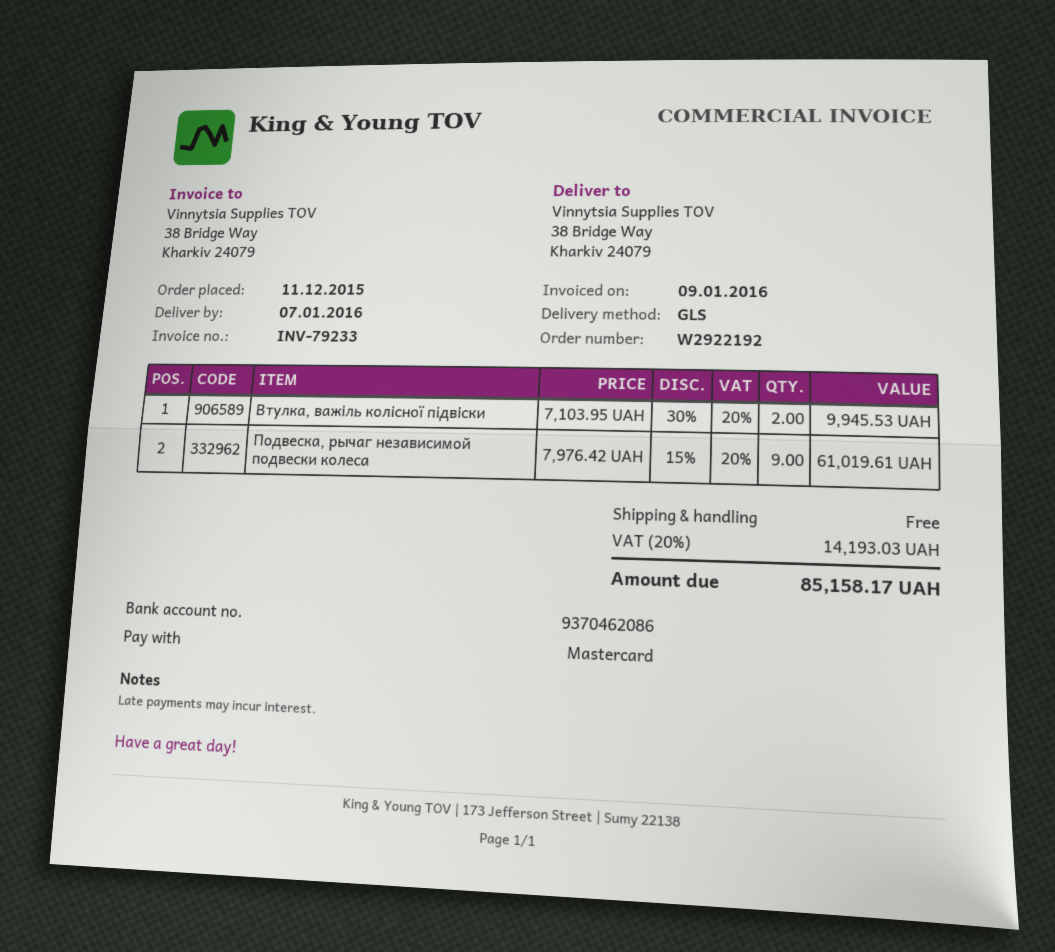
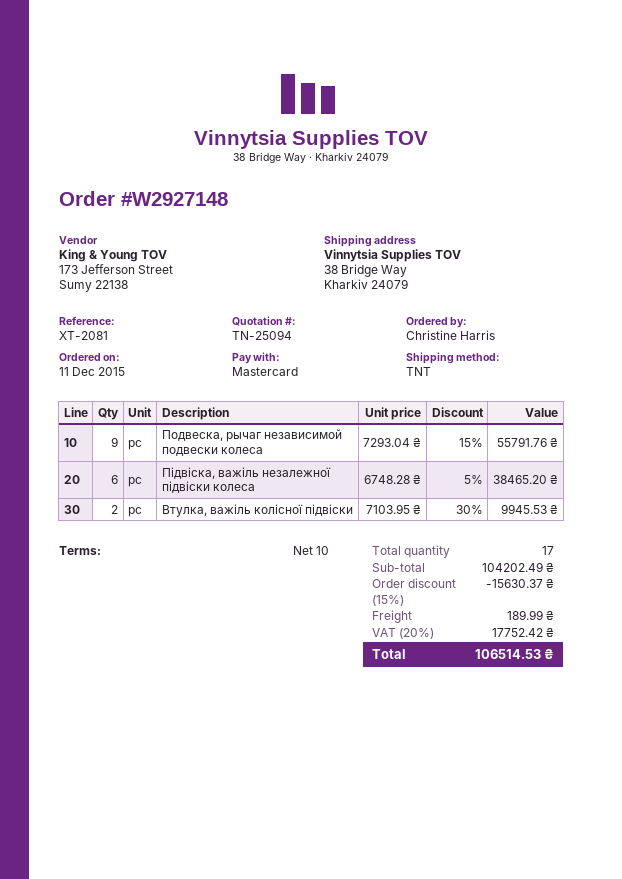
order number: W2922192 -> W2927148
shipping method: GLS -> TNT
Подвеска, рычаг независимой подвески колеса: 9 x 7976.42 - 15% = 61019.61 -> 9 x 7293.04 - 15% = 55791.76
Підвіска, важіль незалежної підвіски колеса: none -> 6 x 6748.28 - 5% = 38465.20
discount: none -> 15% = 15630.37
shipping: 0.00 -> 189.99
tax: 20% = 14193.03 -> 20% = 17752.42
total: 85158.17 -> 106514.53

